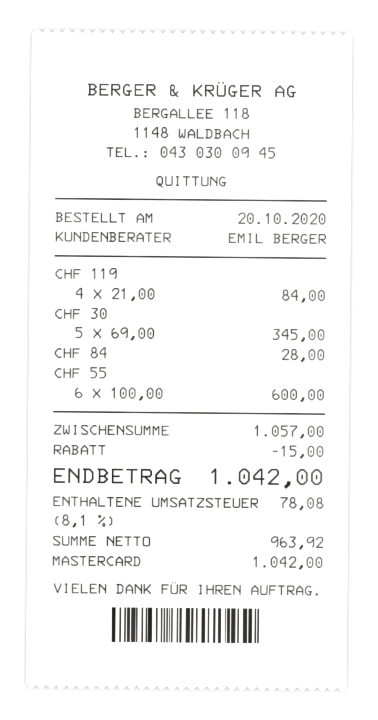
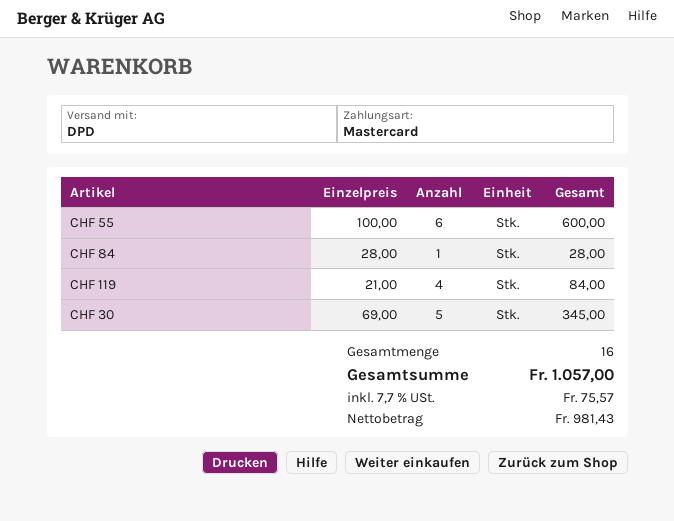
discount: 15.00 -> none
net: 963.92 -> 981.43
tax: 8.1% = 78.08 -> 7.7% = 75.57
total: 1042.00 -> 1057.00

